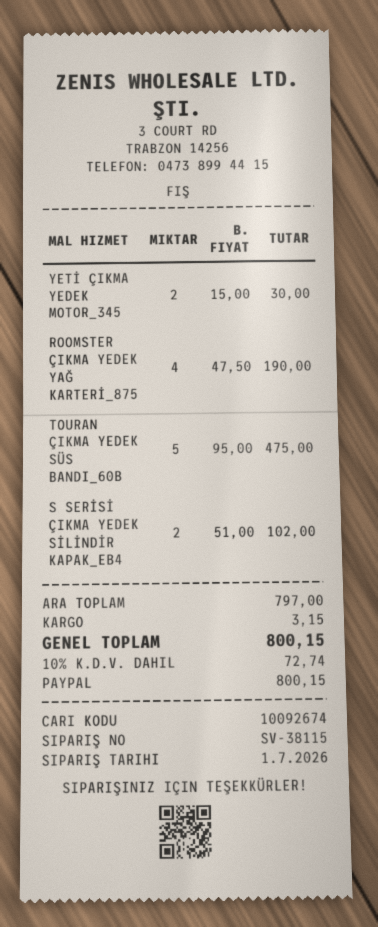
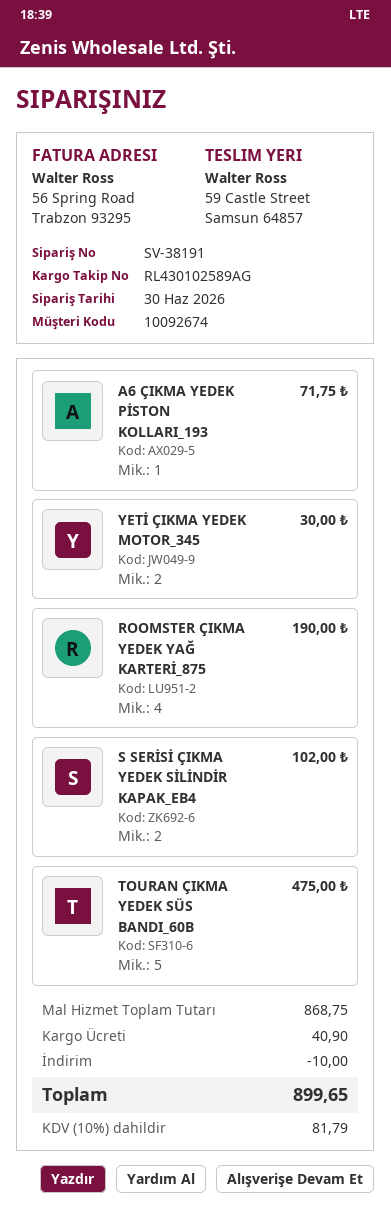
order number: SV-38115 -> SV-38191
order date: 2026-07-01 -> 2026-06-30
A6 ÇIKMA YEDEK PİSTON KOLLARI_193: none -> 1 for 71.75
subtotal: 797.00 -> 868.75
discount: none -> 10.00
shipping: 3.15 -> 40.90
tax: 10% = 72.74 -> 10% = 81.79
total: 800.15 -> 899.65

